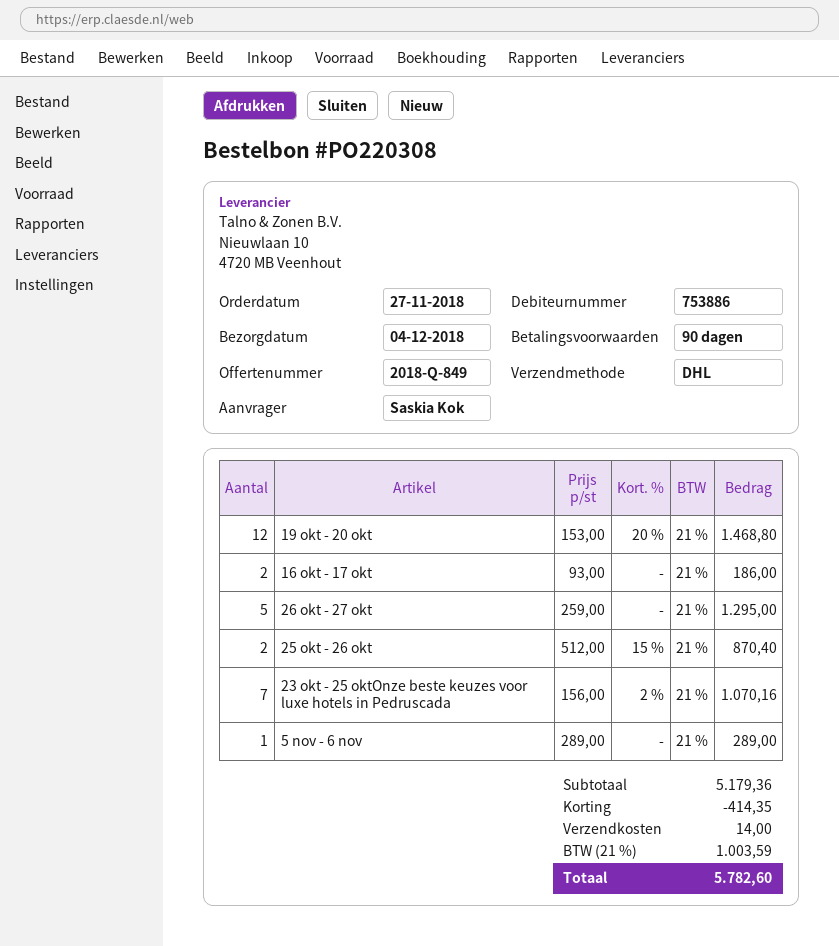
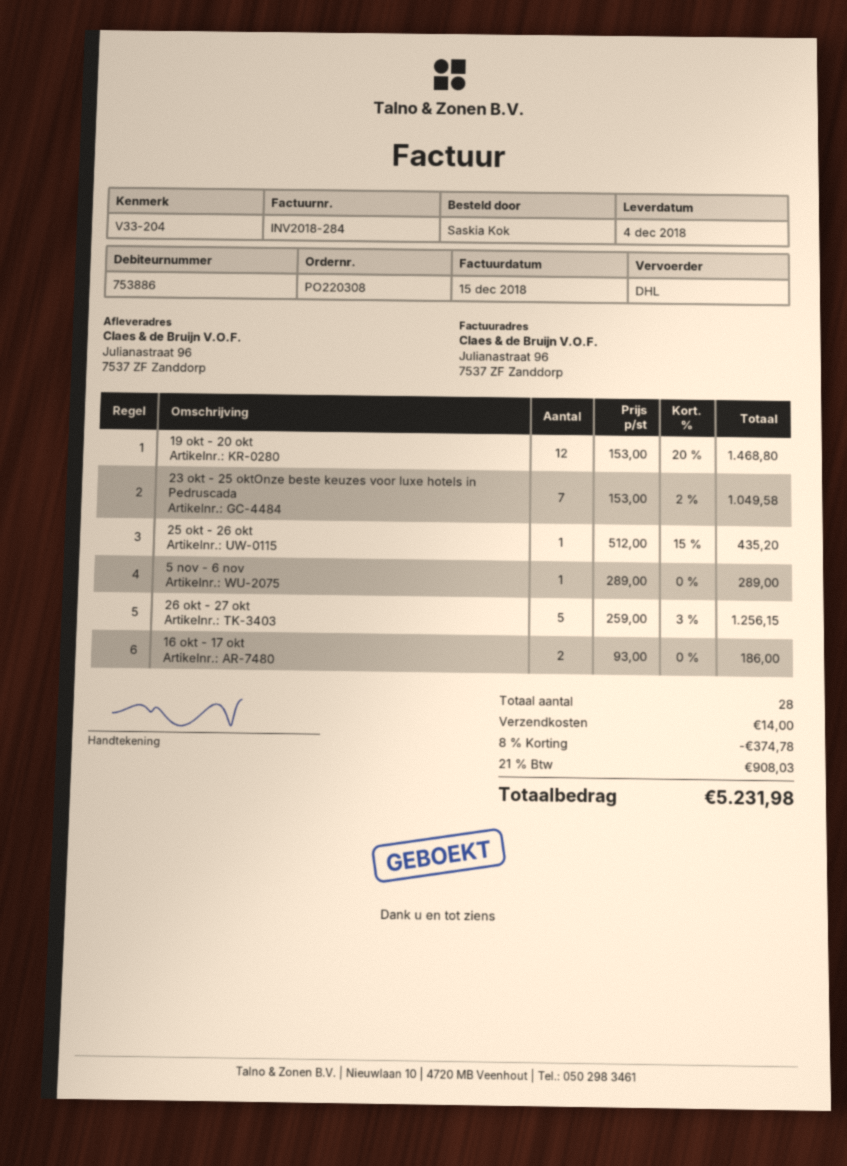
26 okt - 27 okt: 5 x 259.00 = 1295.00 -> 5 x 259.00 - 3% = 1256.15
25 okt - 26 okt: 2 x 512.00 - 15% = 870.40 -> 1 x 512.00 - 15% = 435.20
23 okt - 25 oktOnze beste keuzes voor luxe hotels in Pedruscada: 7 x 156.00 - 2% = 1070.16 -> 7 x 153.00 - 2% = 1049.58
discount: 414.35 -> 374.78
tax: 21% = 1003.59 -> 21% = 908.03
total: 5782.60 -> 5231.98

